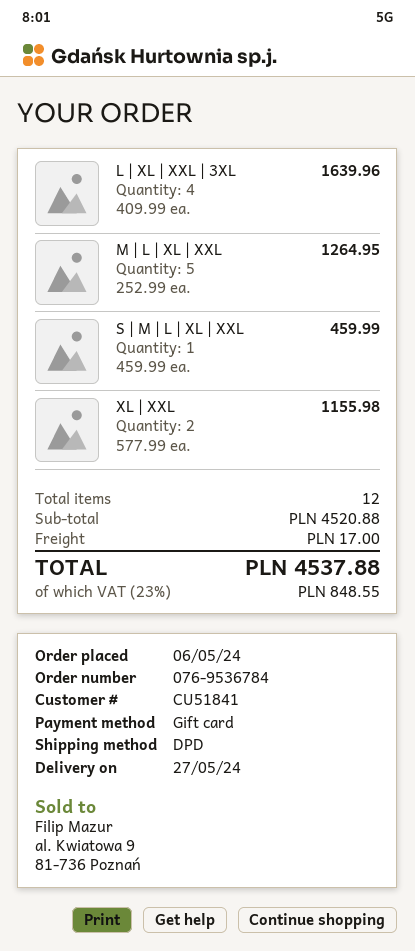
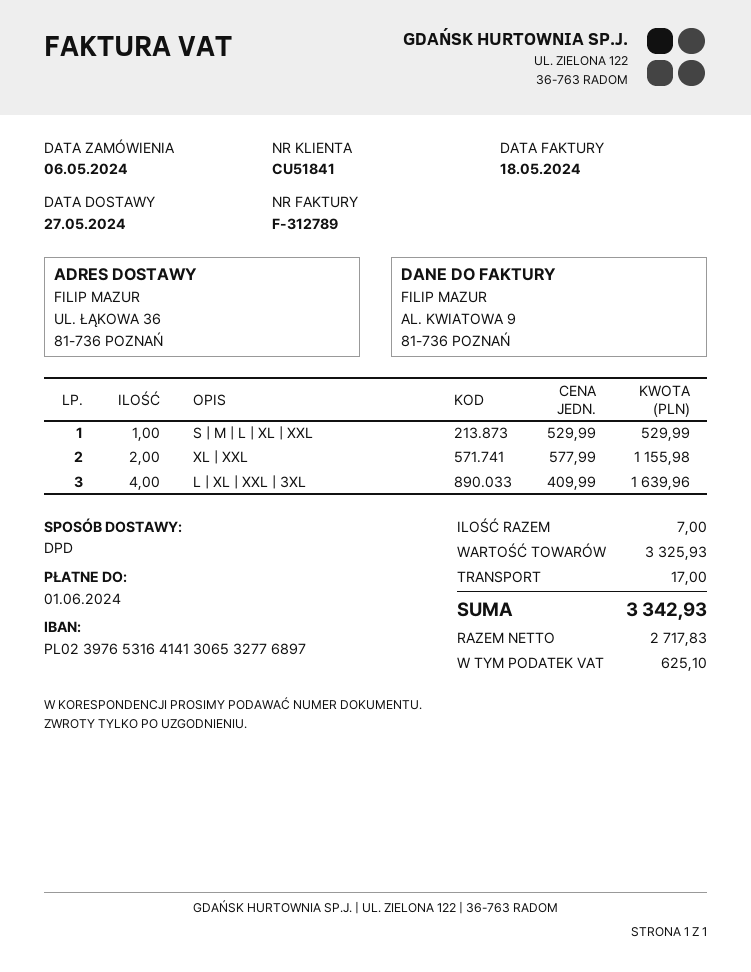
M | L | XL | XXL: 5 x 252.99 = 1264.95 -> none
S | M | L | XL | XXL: 1 x 459.99 = 459.99 -> 1 x 529.99 = 529.99
total quantity: 12 -> 7
subtotal: 4520.88 -> 3325.93
tax: 848.55 -> 625.10
total: 4537.88 -> 3342.93

